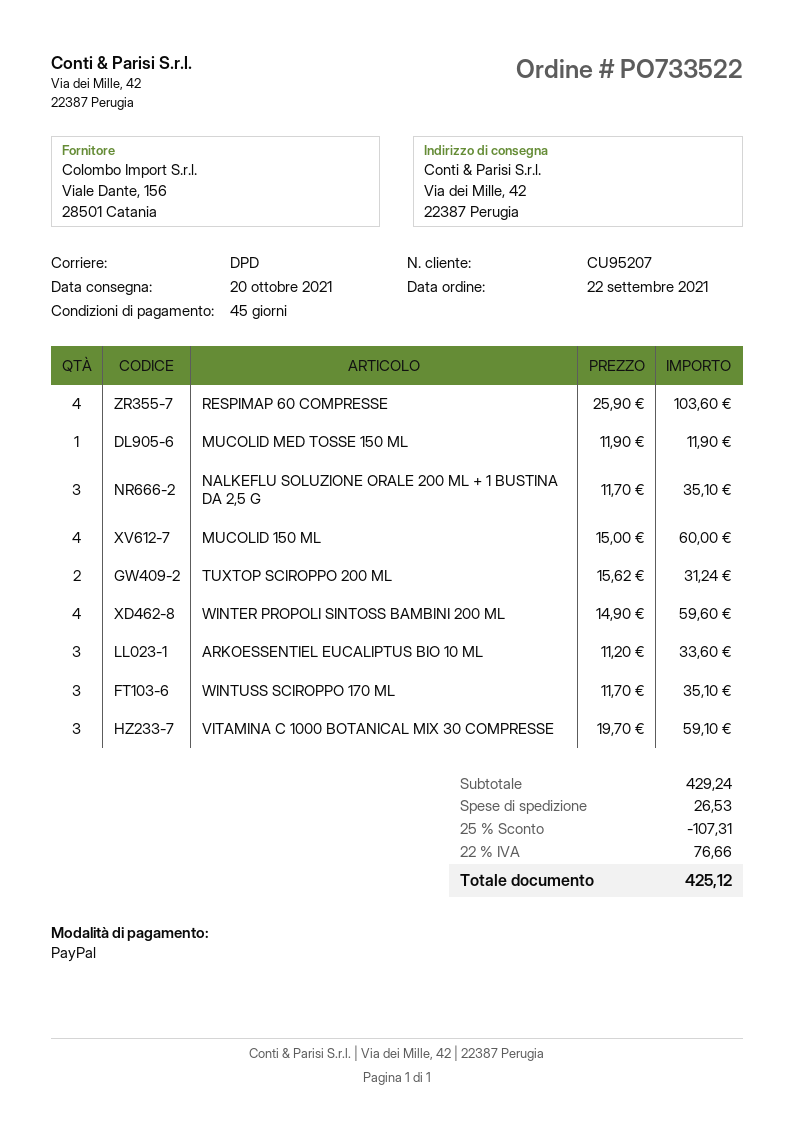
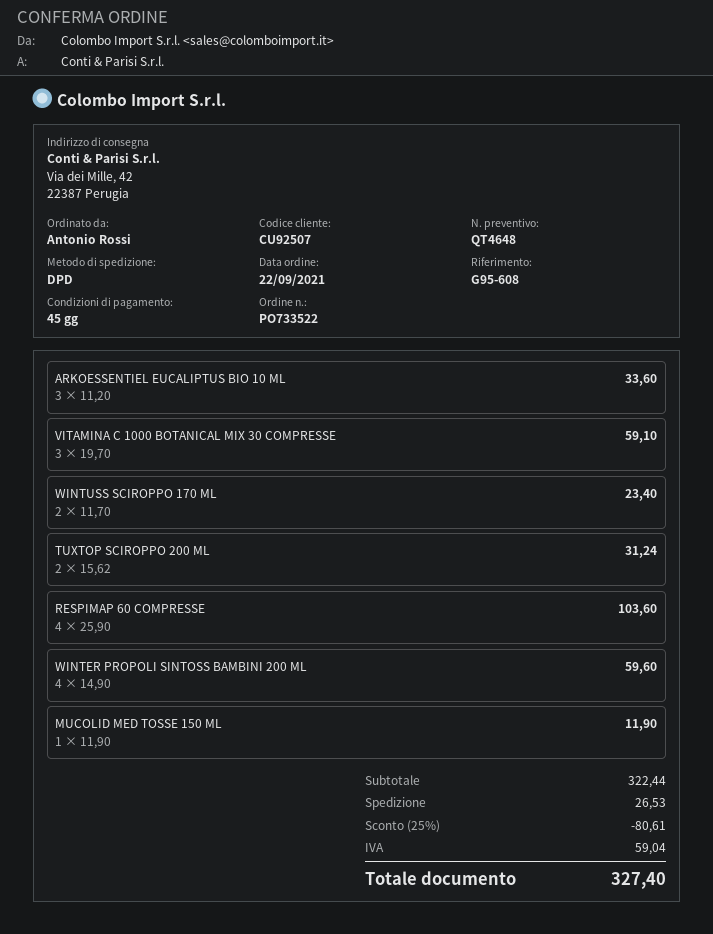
customer number: CU95207 -> CU92507
NALKEFLU SOLUZIONE ORALE 200 ML + 1 BUSTINA DA 2,5 G: 3 x 11.70 = 35.10 -> none
MUCOLID 150 ML: 4 x 15.00 = 60.00 -> none
WINTUSS SCIROPPO 170 ML: 3 x 11.70 = 35.10 -> 2 x 11.70 = 23.40
subtotal: 429.24 -> 322.44
discount: 25% = 107.31 -> 25% = 80.61
tax: 76.66 -> 59.04
total: 425.12 -> 327.40

